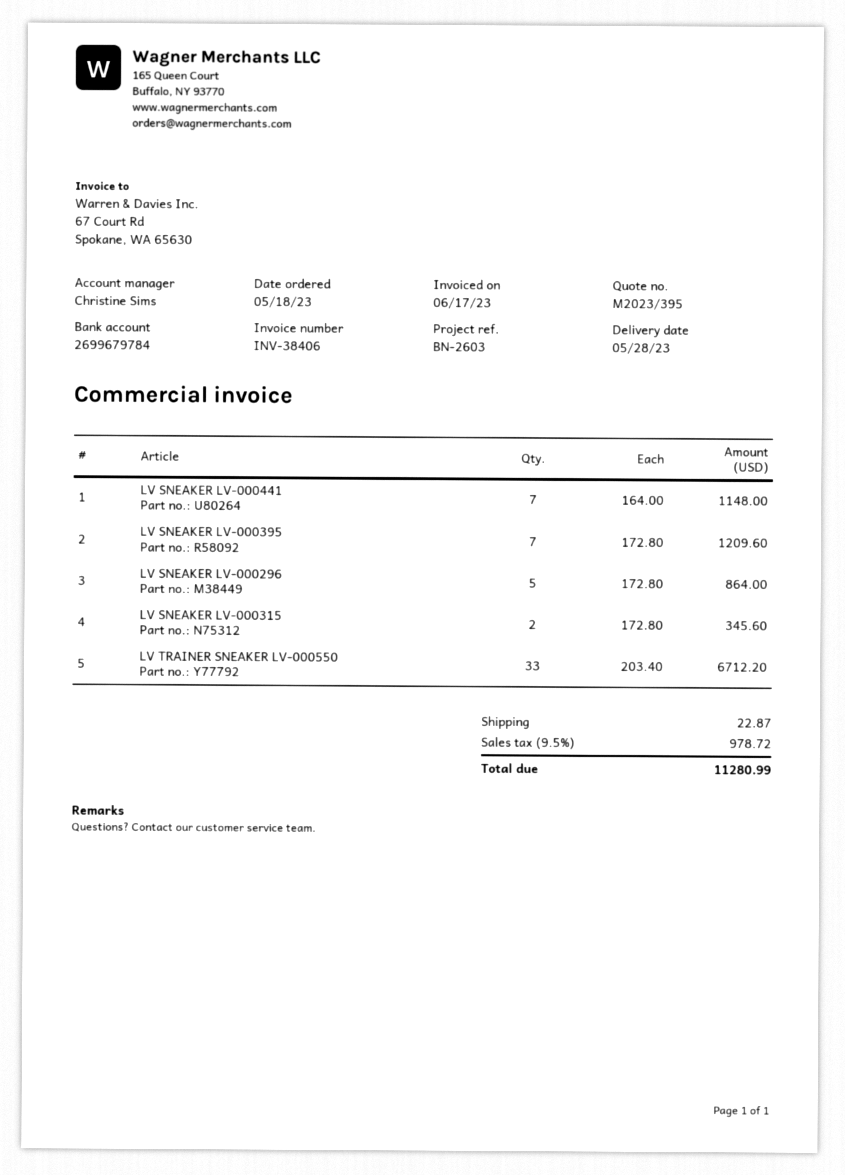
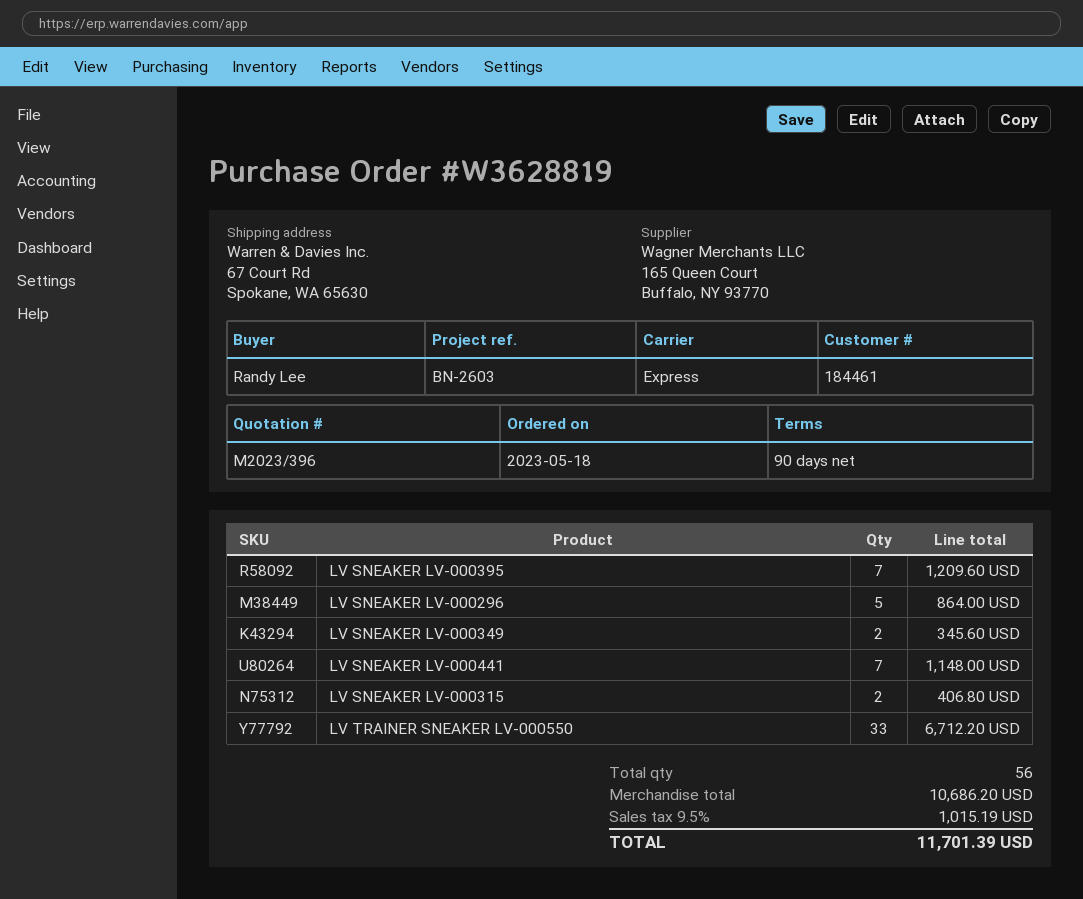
quote number: M2023/395 -> M2023/396
LV SNEAKER LV-000315: 2 for 345.60 -> 2 for 406.80
LV SNEAKER LV-000349: none -> 2 for 345.60
shipping: 22.87 -> none
tax: 9.5% = 978.72 -> 9.5% = 1015.19
total: 11280.99 -> 11701.39

